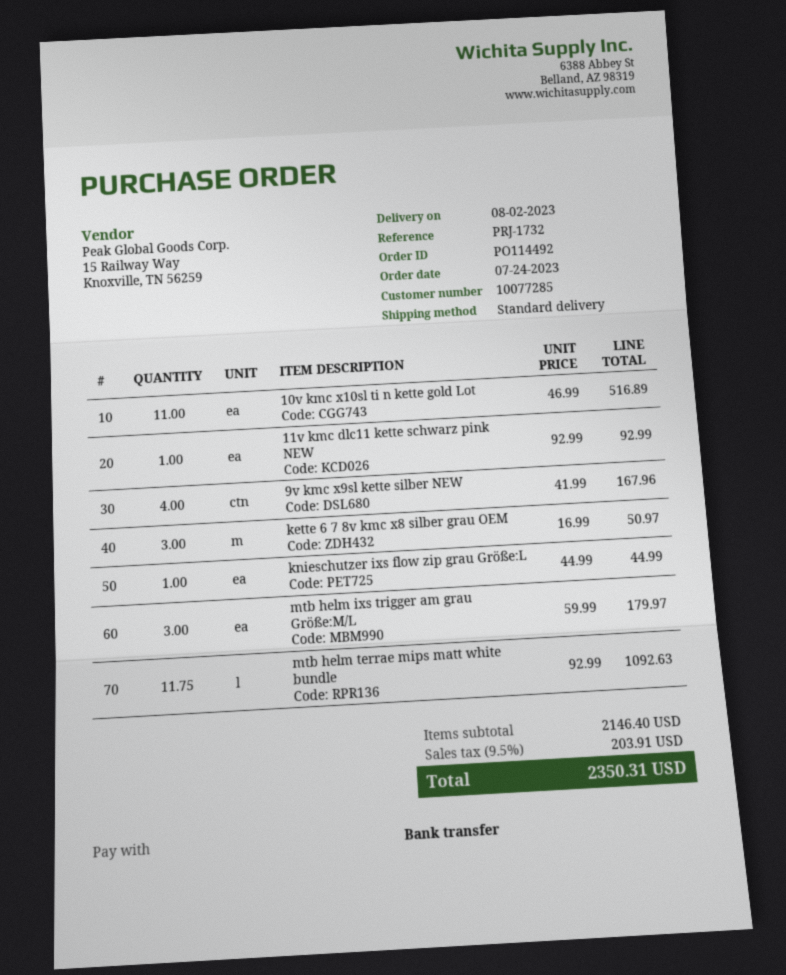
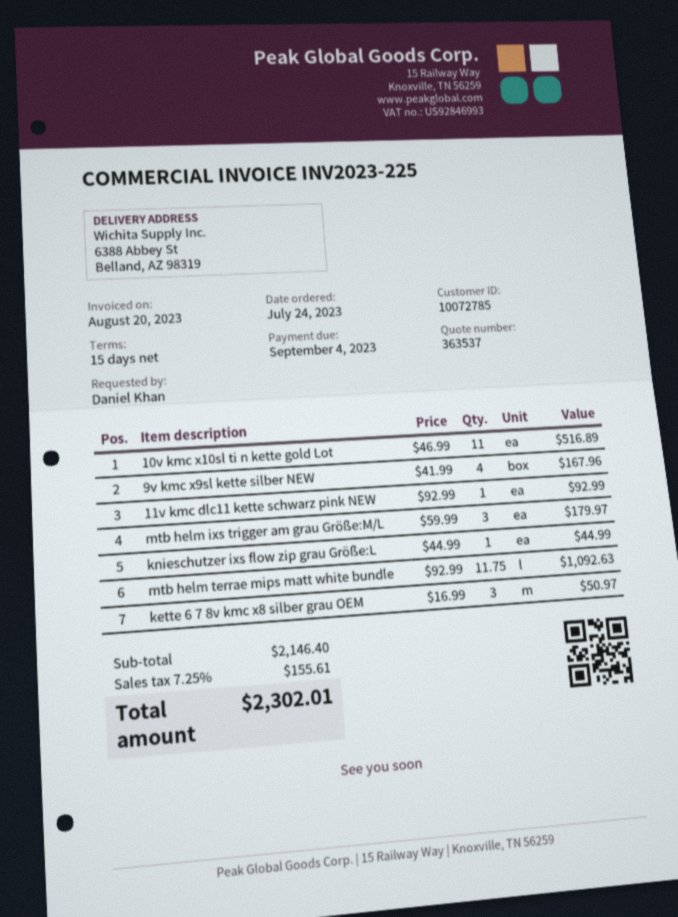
customer number: 10077285 -> 10072785
tax: 9.5% = 203.91 -> 7.25% = 155.61
total: 2350.31 -> 2302.01

